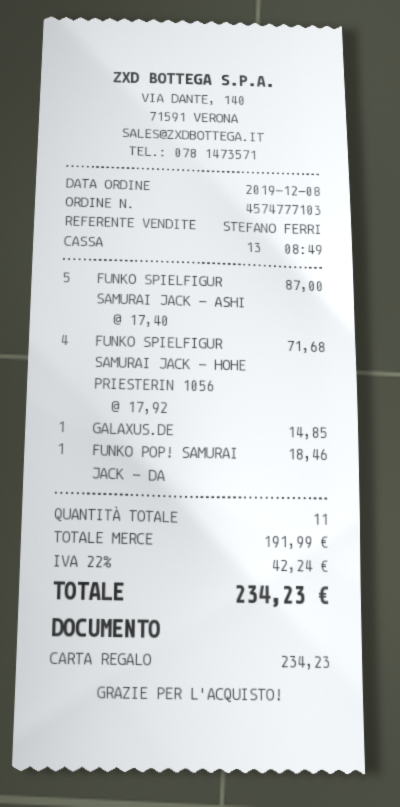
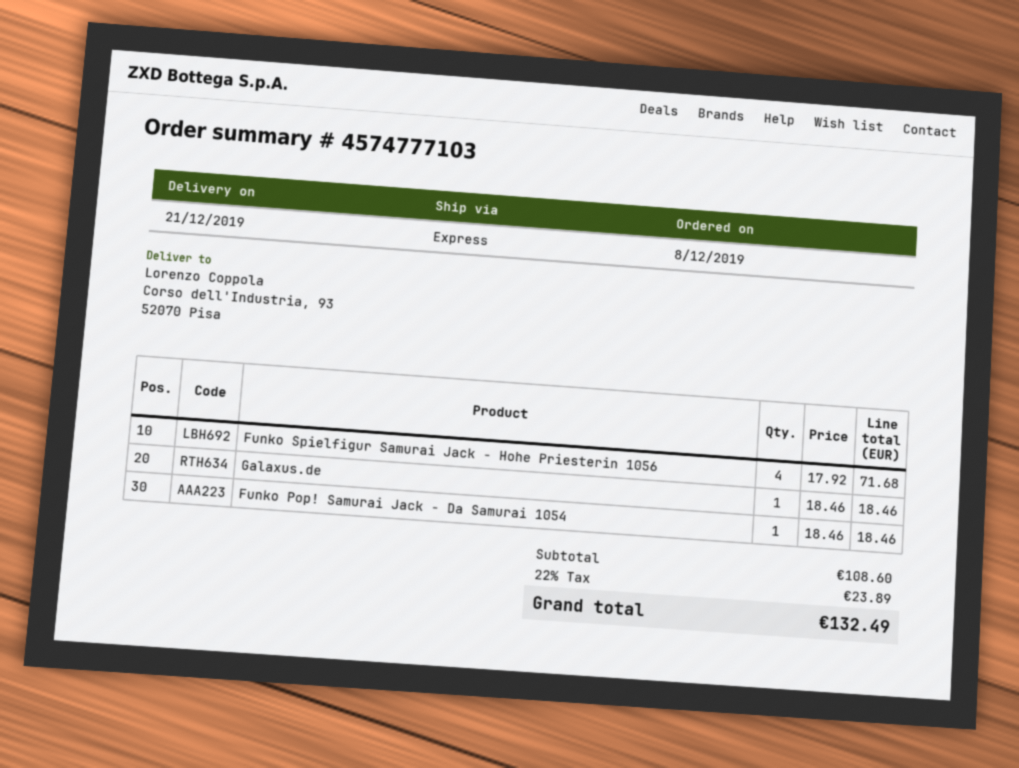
FUNKO SPIELFIGUR SAMURAI JACK - ASHI: 5 x 17.40 = 87.00 -> none
GALAXUS.DE: 1 x 14.85 = 14.85 -> 1 x 18.46 = 18.46
subtotal: 191.99 -> 108.60
tax: 22% = 42.24 -> 22% = 23.89
total: 234.23 -> 132.49

